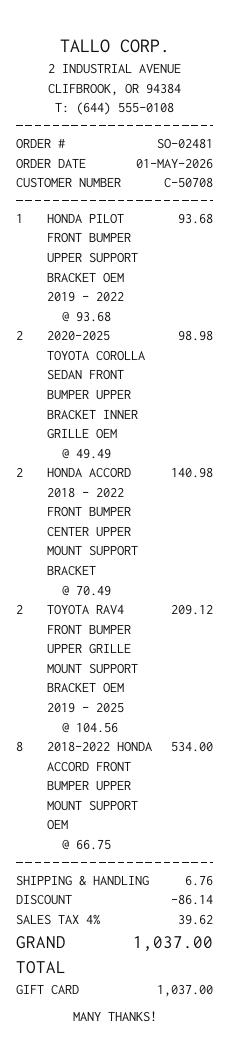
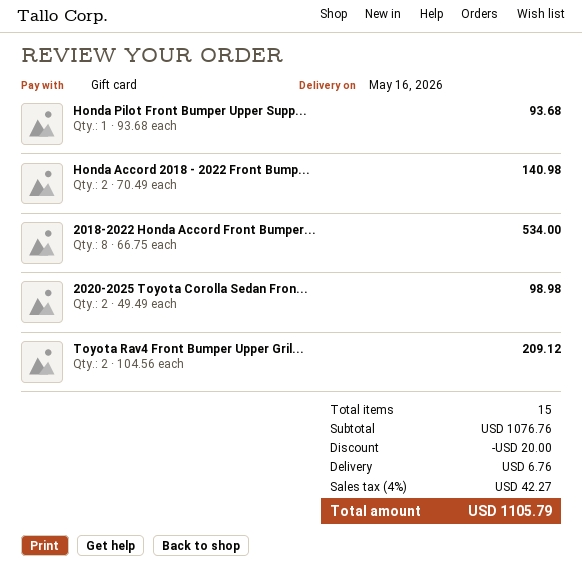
discount: 86.14 -> 20.00
tax: 4% = 39.62 -> 4% = 42.27
total: 1037.00 -> 1105.79

